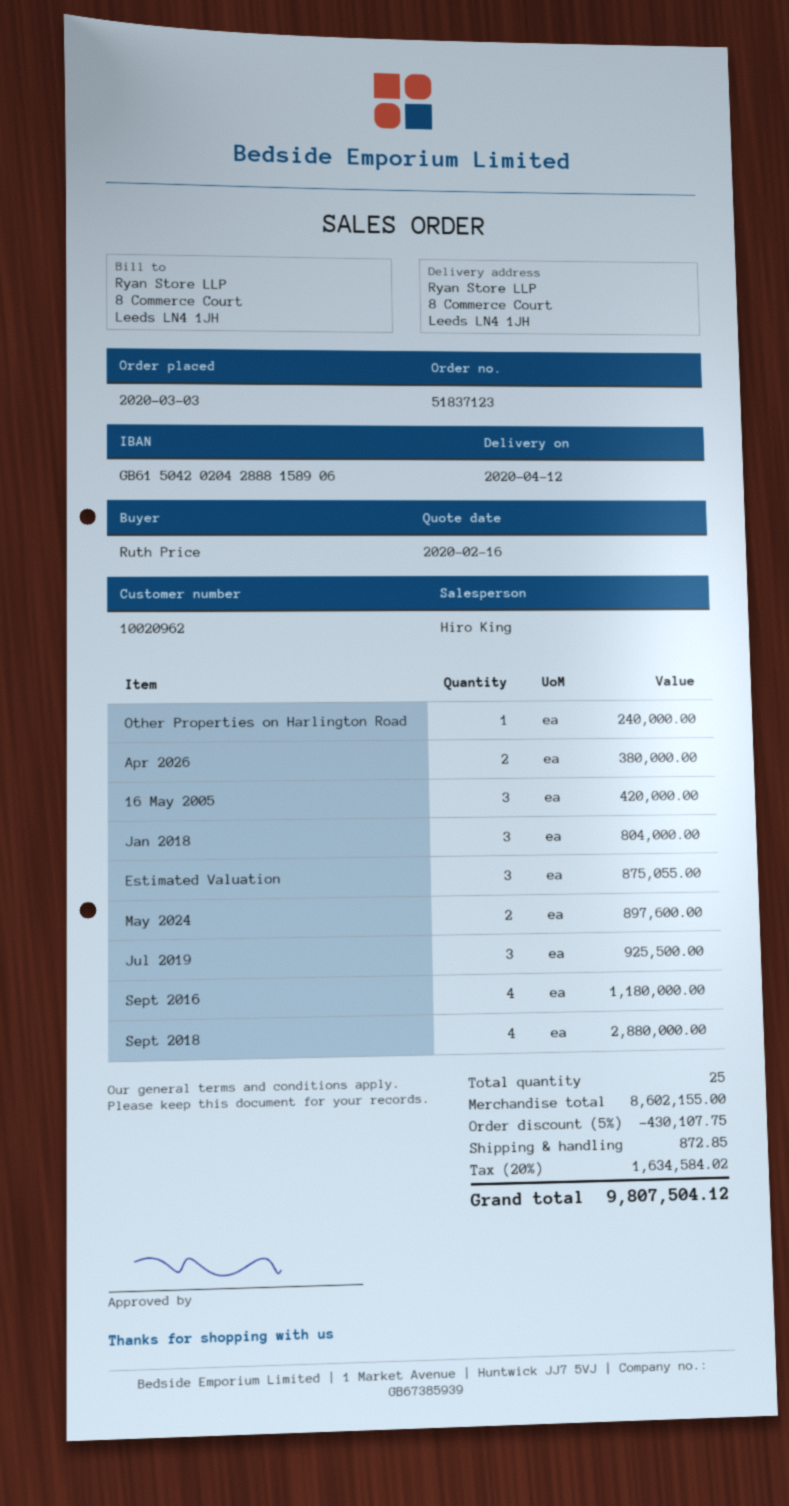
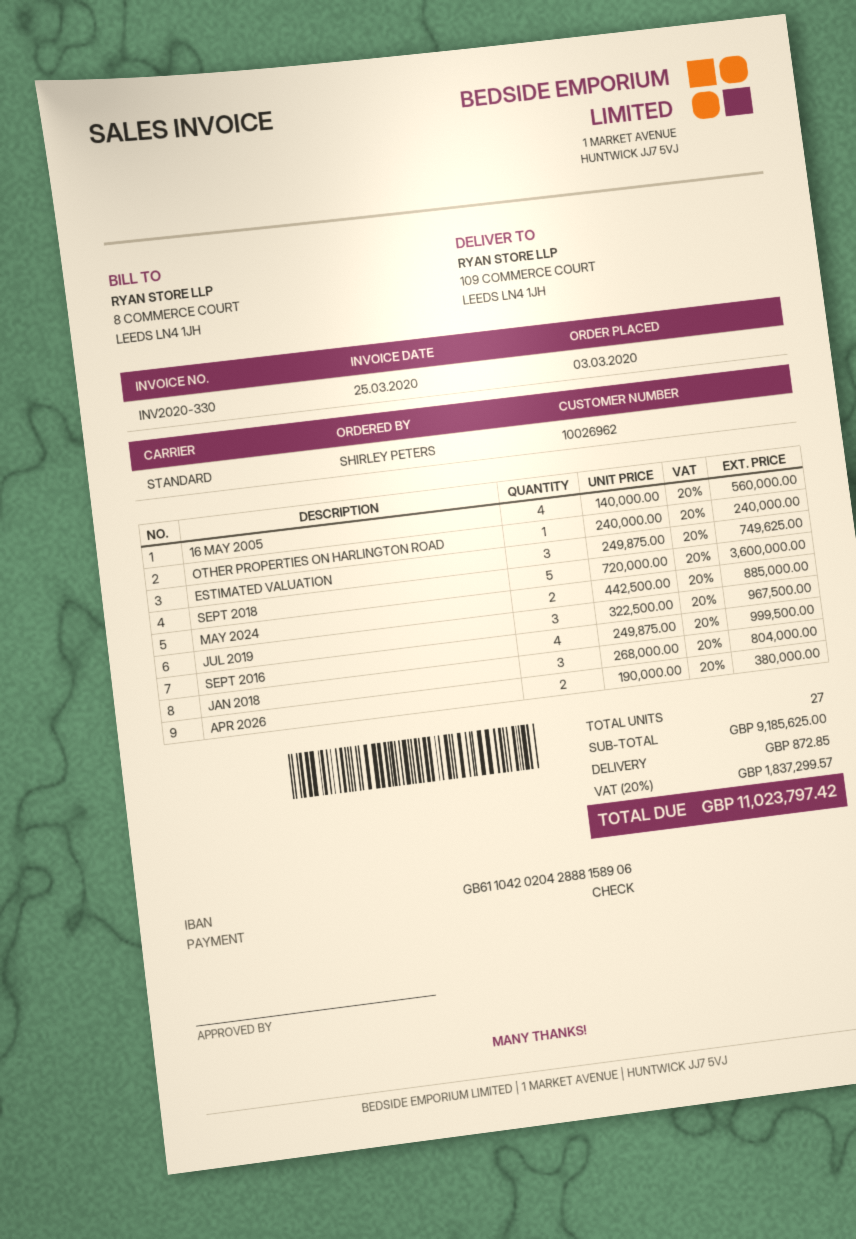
customer number: 10020962 -> 10026962
ordered by: Ruth Price -> SHIRLEY PETERS
bank account: GB61504202042888158906 -> GB61104202042888158906
ship to: 8 Commerce Court, Leeds LN4 1JH -> 109 COMMERCE COURT, LEEDS LN4 1JH
16 May 2005: 3 for 420000.00 -> 4 for 560000.00
Estimated Valuation: 3 for 875055.00 -> 3 for 749625.00
May 2024: 2 for 897600.00 -> 2 for 885000.00
Jul 2019: 3 for 925500.00 -> 3 for 967500.00
Sept 2016: 4 for 1180000.00 -> 4 for 999500.00
Sept 2018: 4 for 2880000.00 -> 5 for 3600000.00
total quantity: 25 -> 27
subtotal: 8602155.00 -> 9185625.00
discount: 5% = 430107.75 -> none
tax: 20% = 1634584.02 -> 20% = 1837299.57
total: 9807504.12 -> 11023797.42

